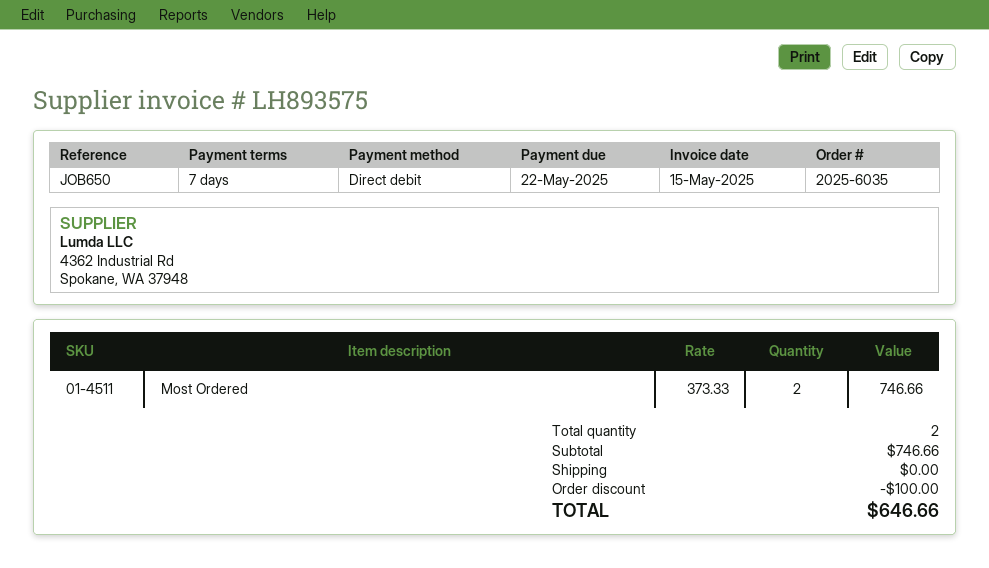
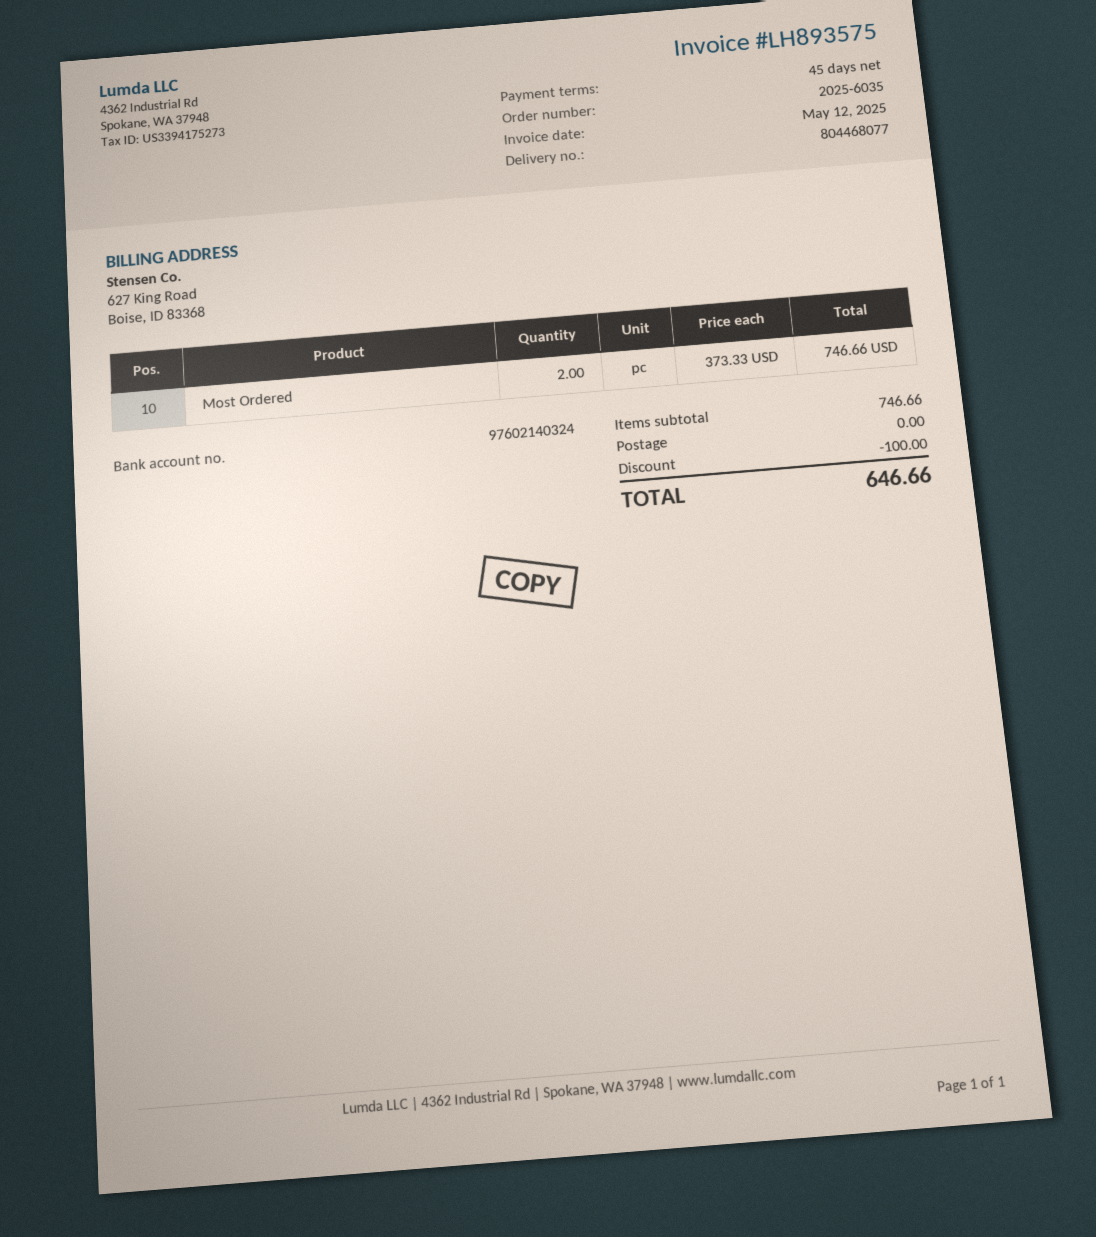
invoice date: 2025-05-15 -> 2025-05-12
payment terms: 7 days -> 45 days

